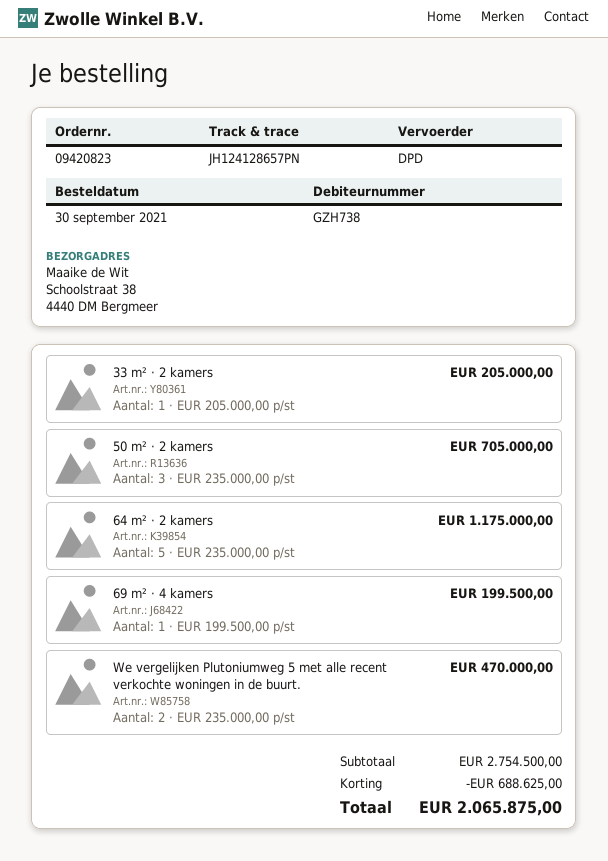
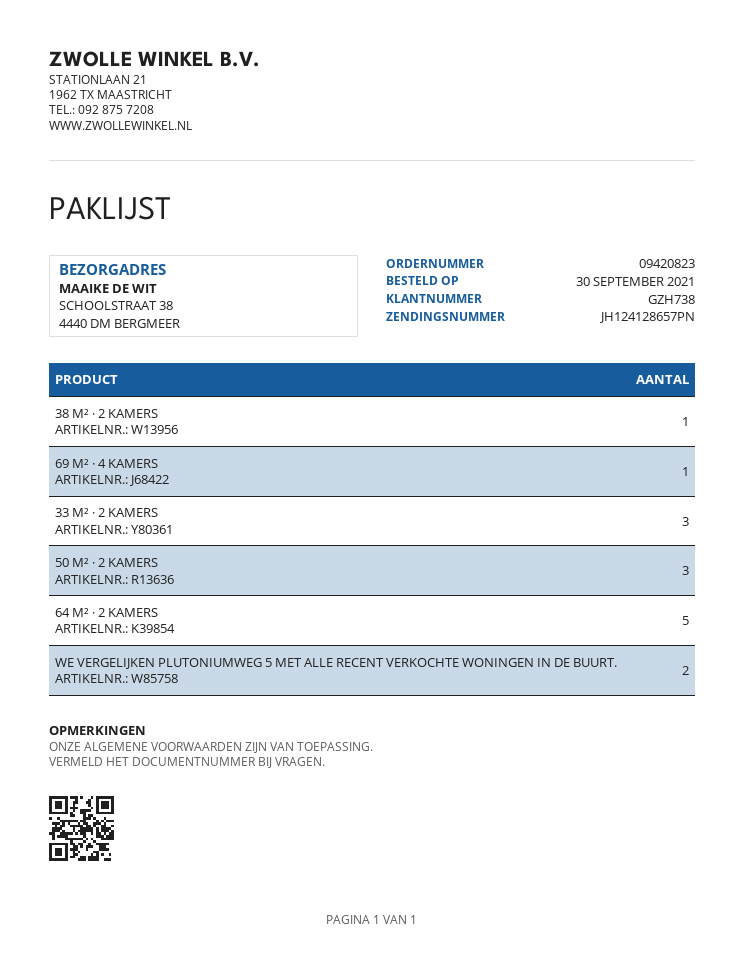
33 m² · 2 kamers: 1 -> 3
38 M² · 2 KAMERS: none -> 1

